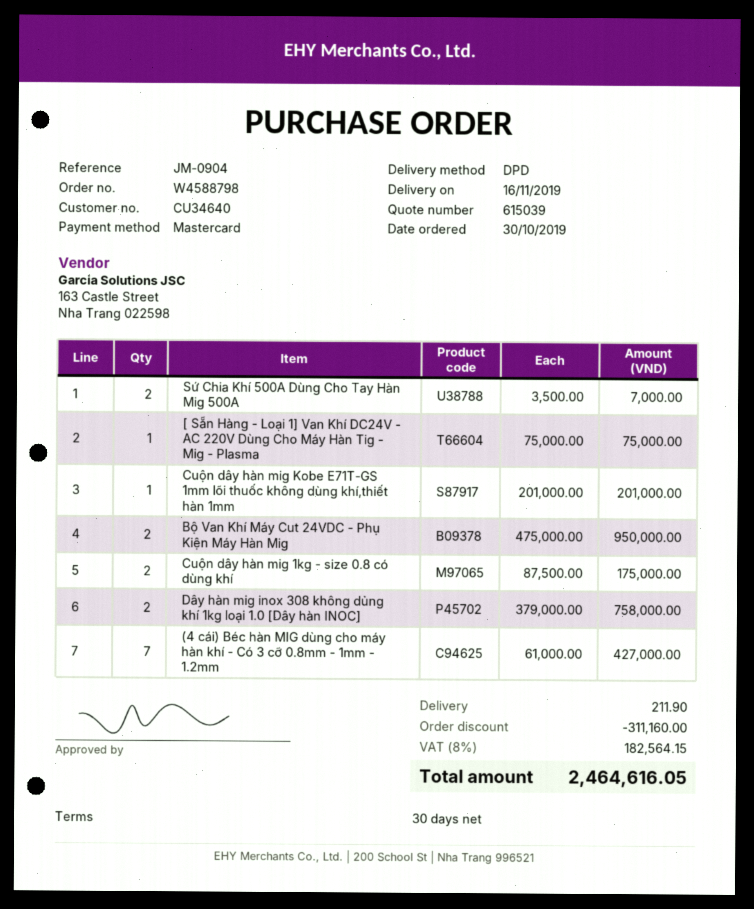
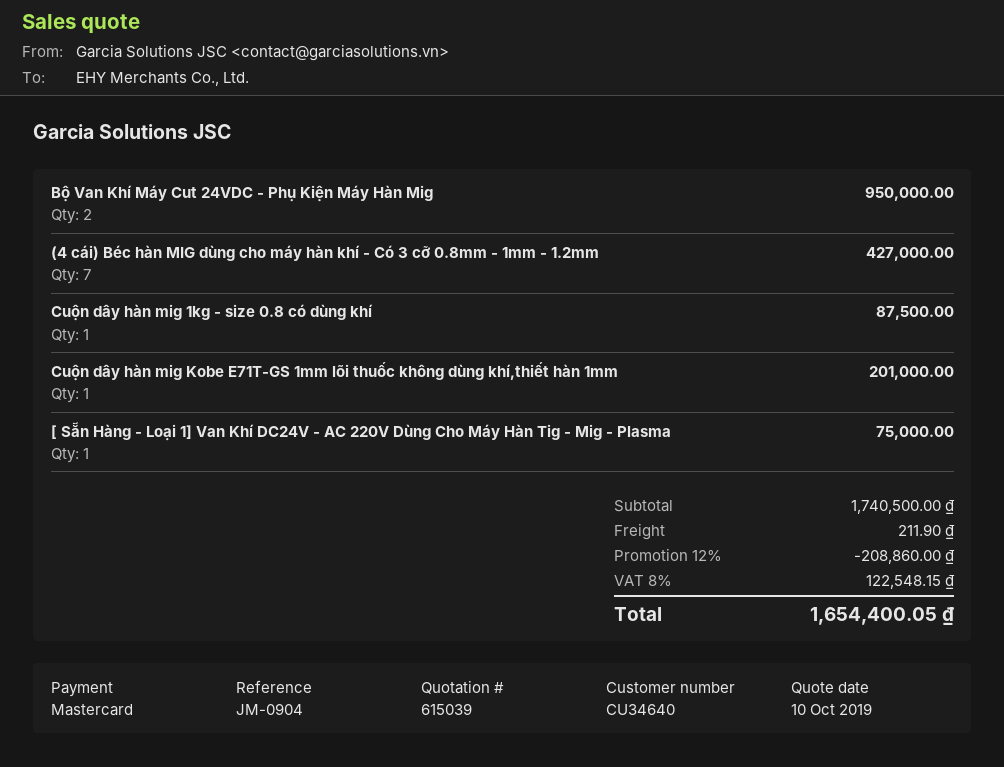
Sứ Chia Khí 500A Dùng Cho Tay Hàn Mig 500A: 2 for 7000.00 -> none
Cuộn dây hàn mig 1kg - size 0.8 có dùng khí: 2 for 175000.00 -> 1 for 87500.00
Dây hàn mig inox 308 không dủng khí 1kg loại 1.0 [Dây hàn INOC]: 2 for 758000.00 -> none
discount: 311160.00 -> 208860.00
tax: 8% = 182564.15 -> 8% = 122548.15
total: 2464616.05 -> 1654400.05

